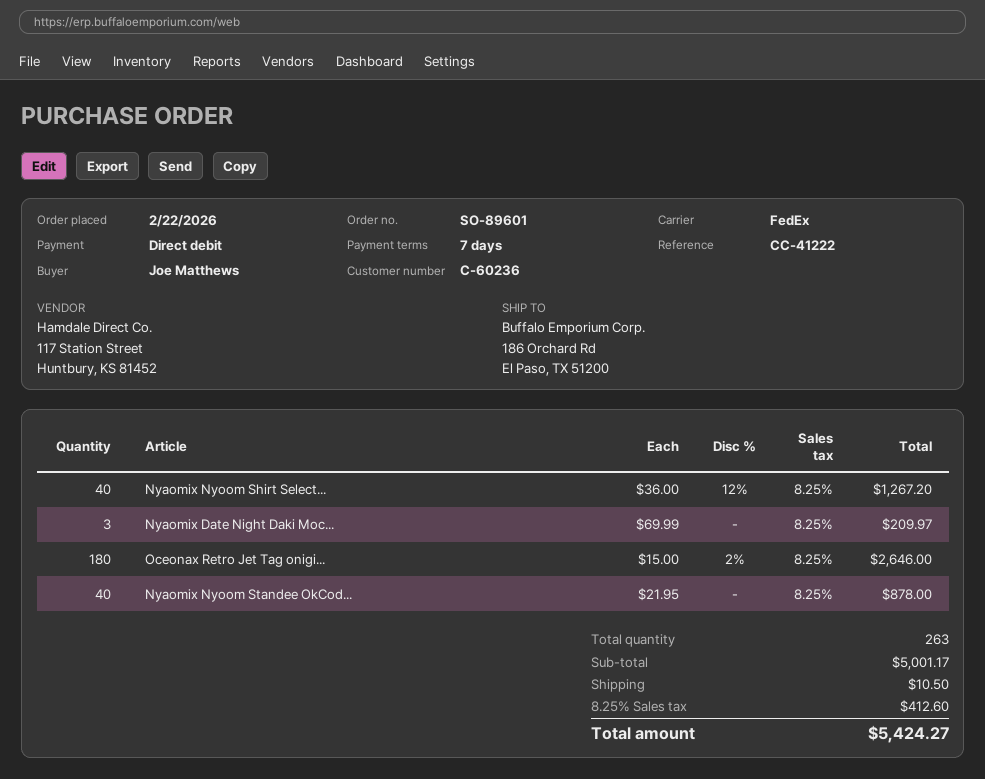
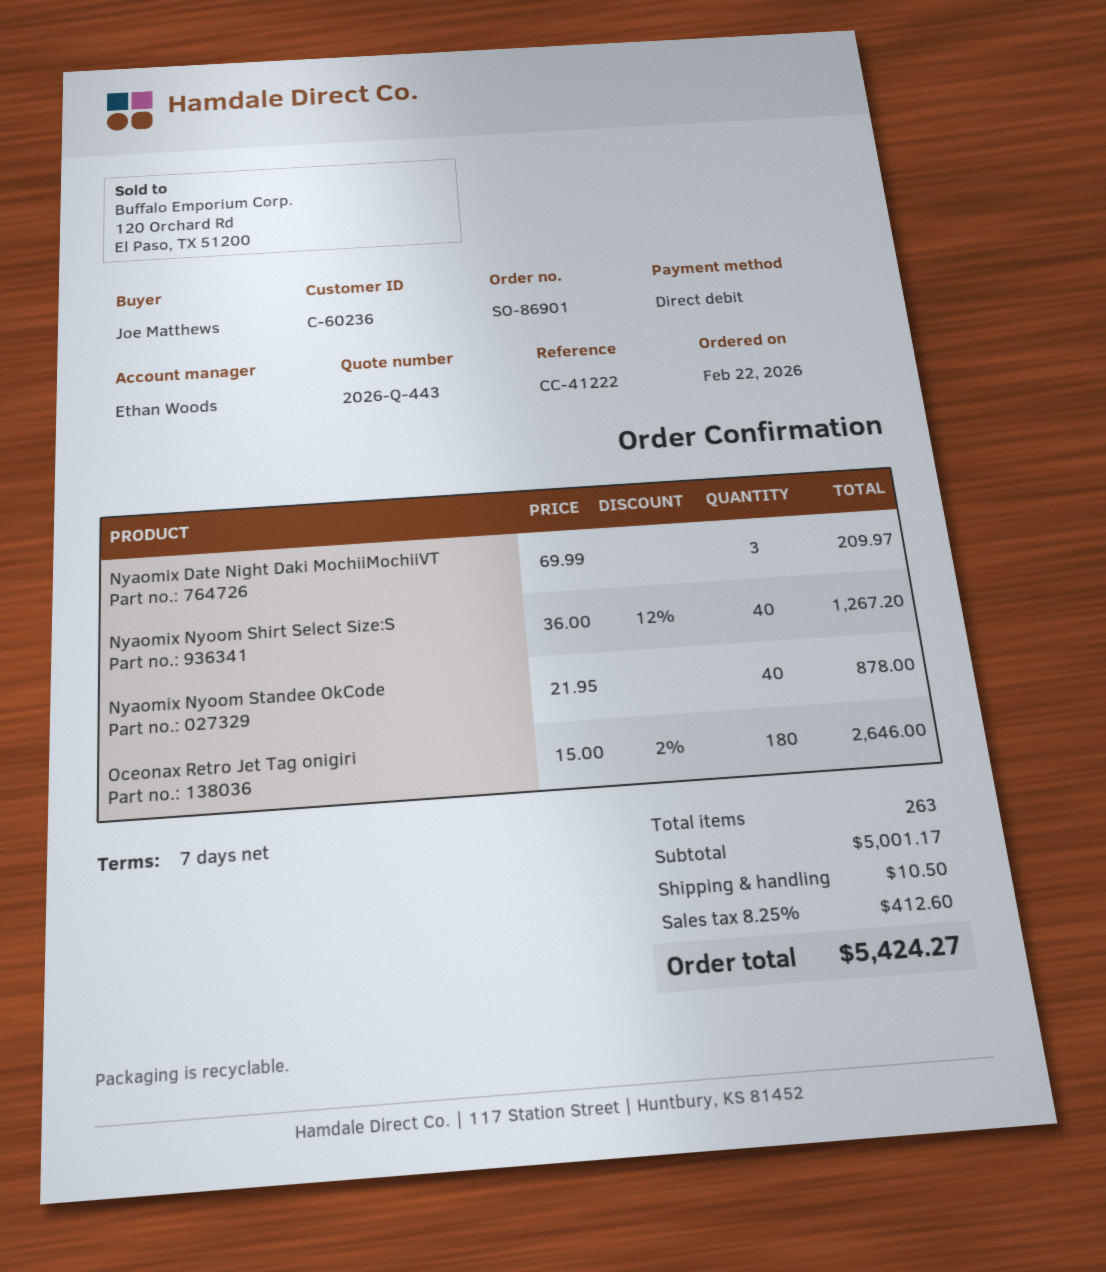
order number: SO-89601 -> SO-86901

